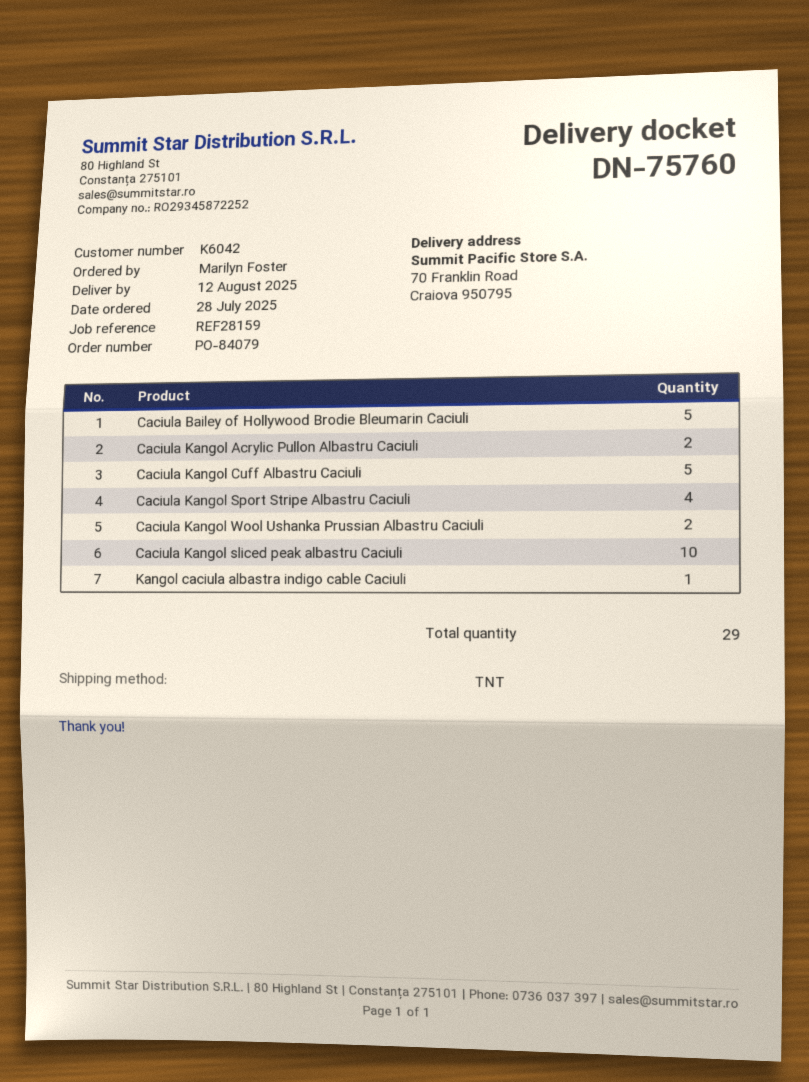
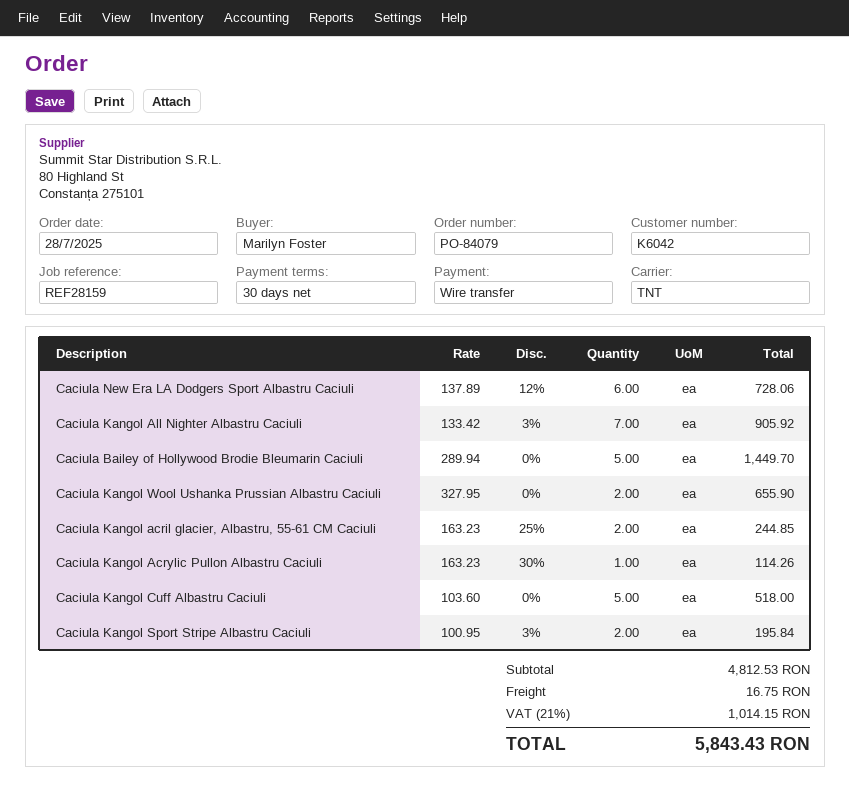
Caciula Kangol Acrylic Pullon Albastru Caciuli: 2 -> 1
Caciula Kangol Sport Stripe Albastru Caciuli: 4 -> 2
Caciula Kangol sliced peak albastru Caciuli: 10 -> none
Kangol caciula albastra indigo cable Caciuli: 1 -> none
Caciula New Era LA Dodgers Sport Albastru Caciuli: none -> 6
Caciula Kangol All Nighter Albastru Caciuli: none -> 7
Caciula Kangol acril glacier, Albastru, 55-61 CM Caciuli: none -> 2

